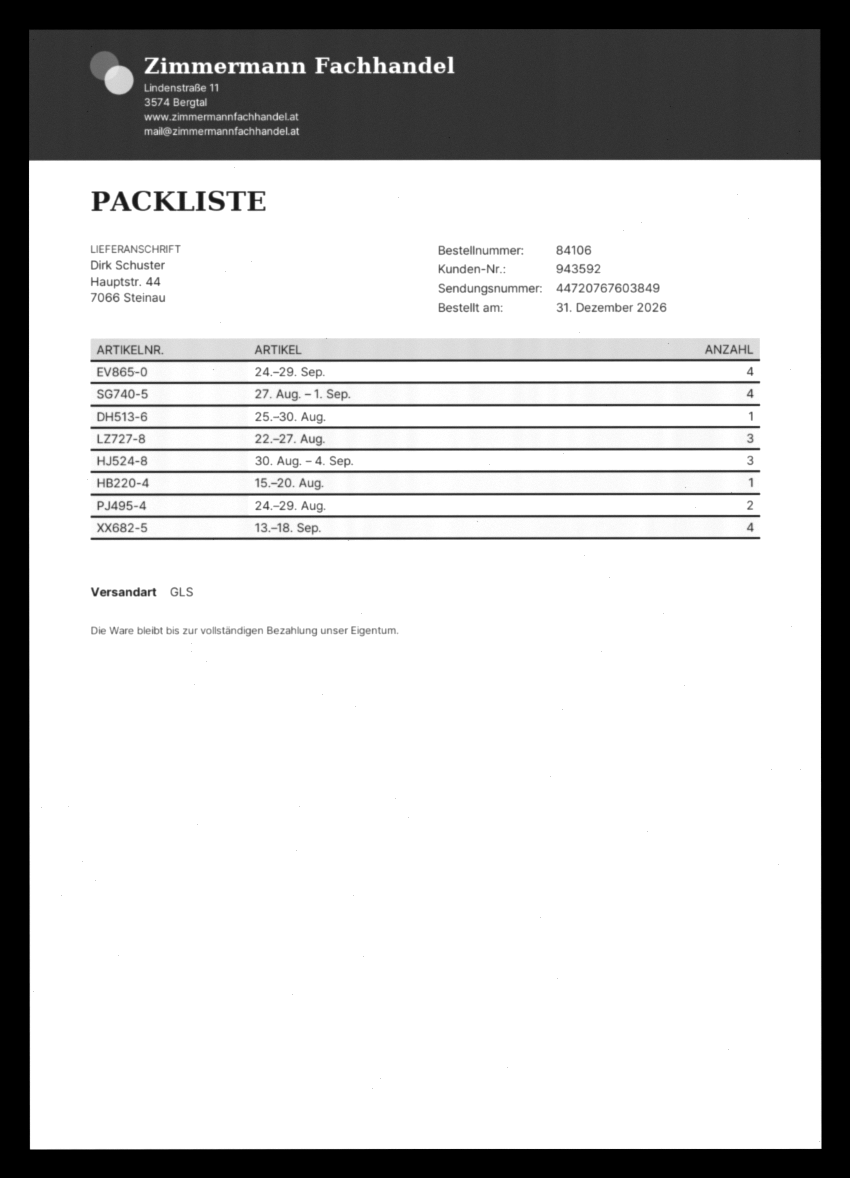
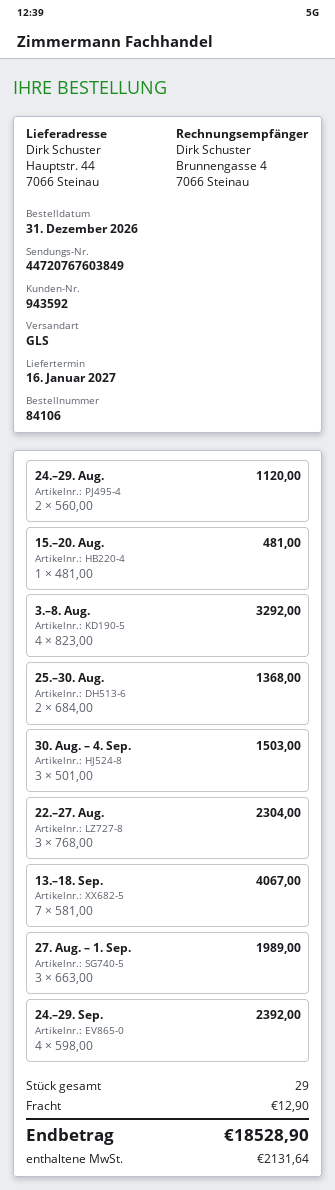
27. Aug. – 1. Sep.: 4 -> 3
25.–30. Aug.: 1 -> 2
13.–18. Sep.: 4 -> 7
3.–8. Aug.: none -> 4

